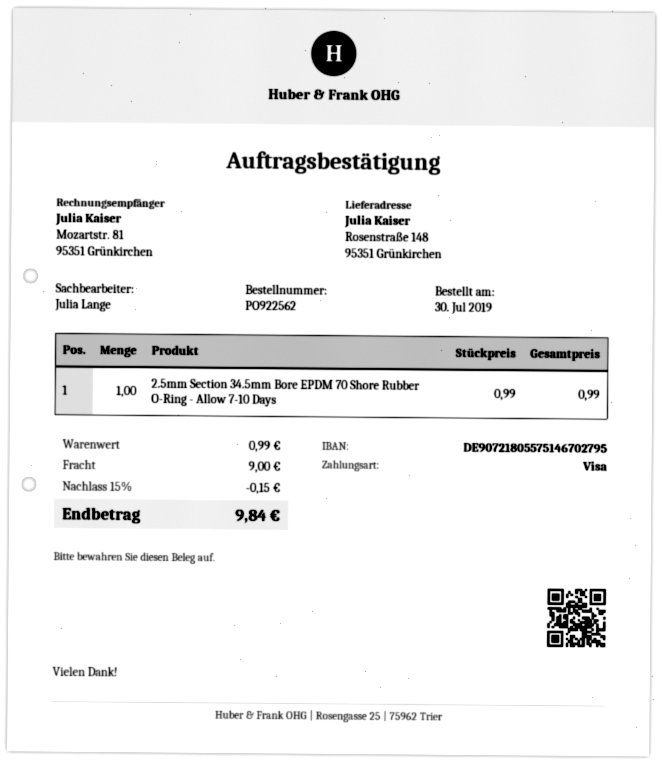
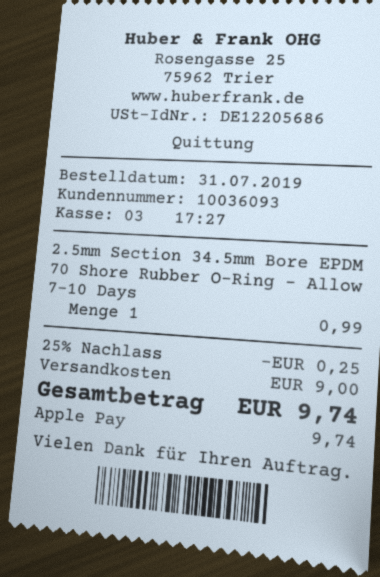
order date: 2019-07-30 -> 2019-07-31
payment method: Visa -> Apple Pay
discount: 15% = 0.15 -> 25% = 0.25
total: 9.84 -> 9.74

